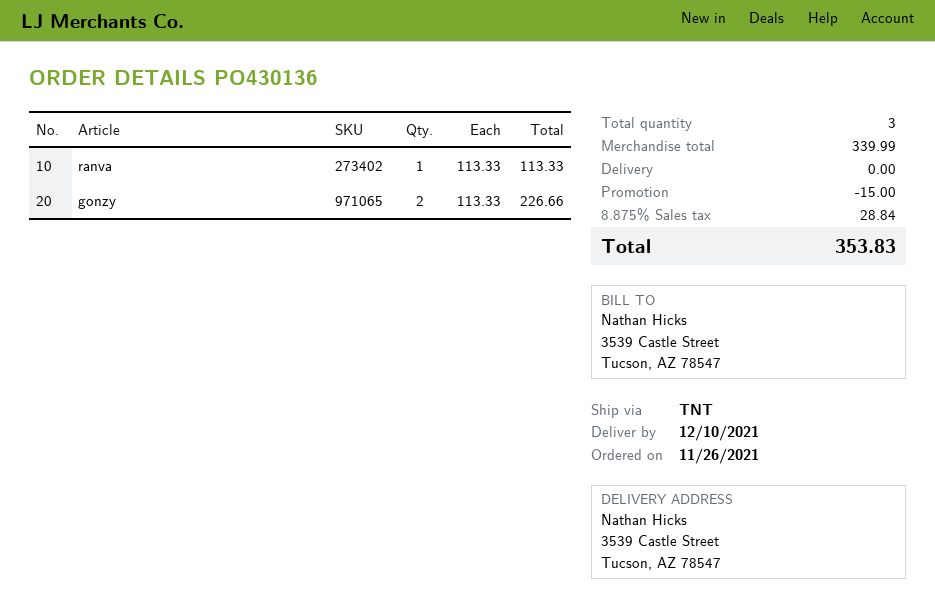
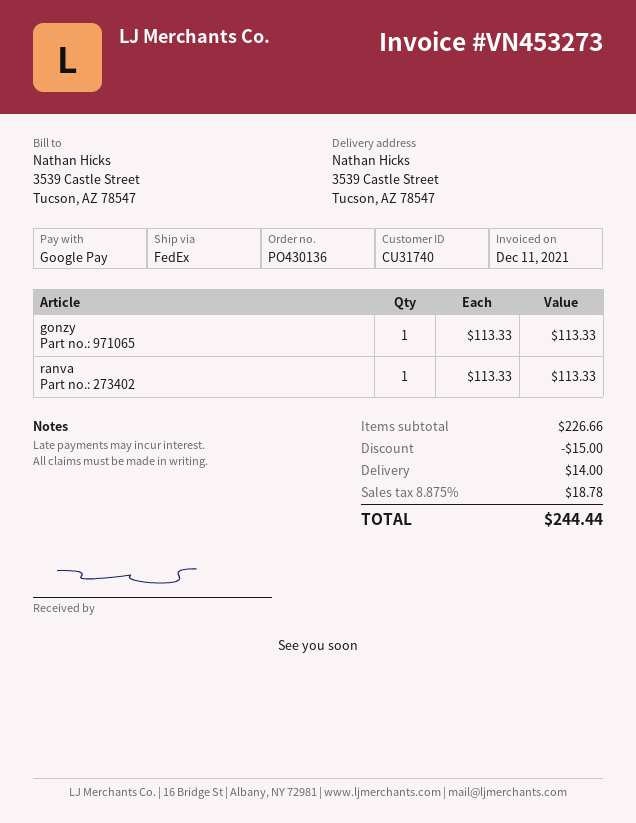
shipping method: TNT -> FedEx
gonzy: 2 x 113.33 = 226.66 -> 1 x 113.33 = 113.33
subtotal: 339.99 -> 226.66
shipping: 0.00 -> 14.00
tax: 8.875% = 28.84 -> 8.875% = 18.78
total: 353.83 -> 244.44

